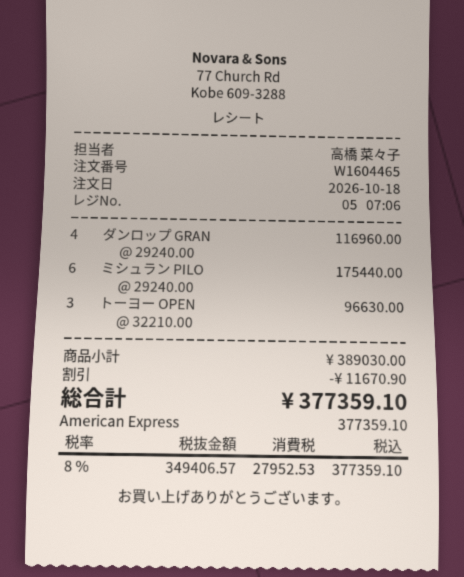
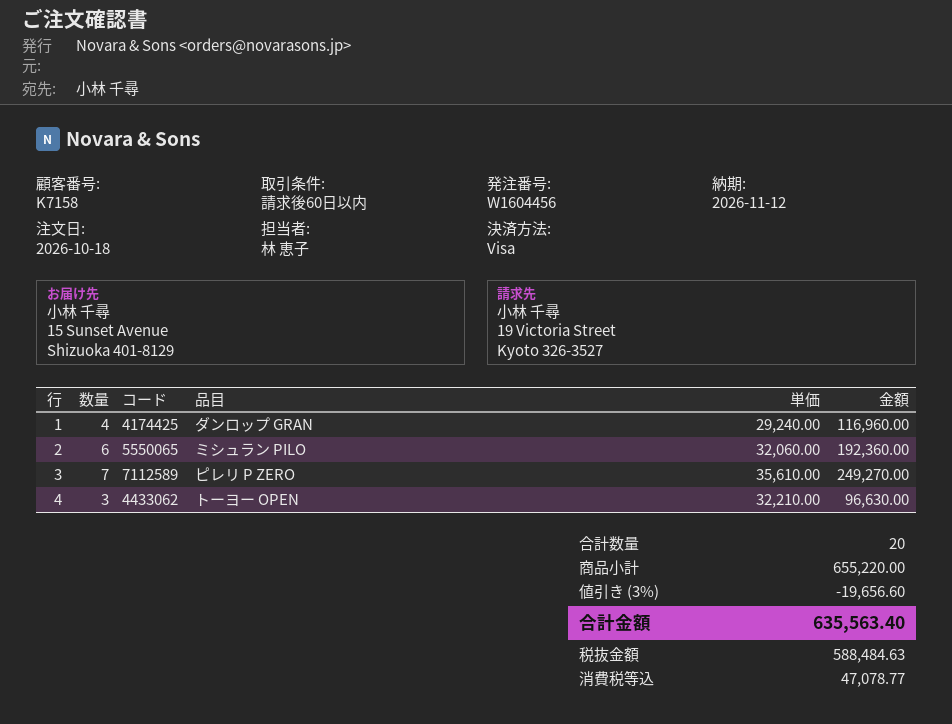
order number: W1604465 -> W1604456
sales rep: 高橋 菜々子 -> 林 恵子
payment method: American Express -> Visa
ミシュラン PILO: 6 x 29240.00 = 175440.00 -> 6 x 32060.00 = 192360.00
ピレリ P ZERO: none -> 7 x 35610.00 = 249270.00
subtotal: 389030.00 -> 655220.00
discount: 11670.90 -> 19656.60
net: 349406.57 -> 588484.63
tax: 27952.53 -> 47078.77
total: 377359.10 -> 635563.40

